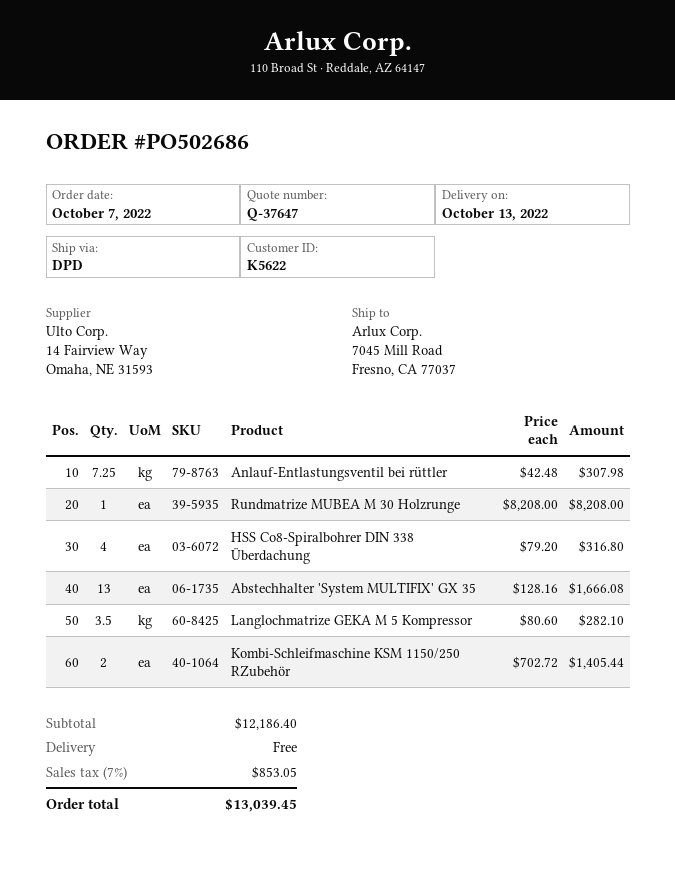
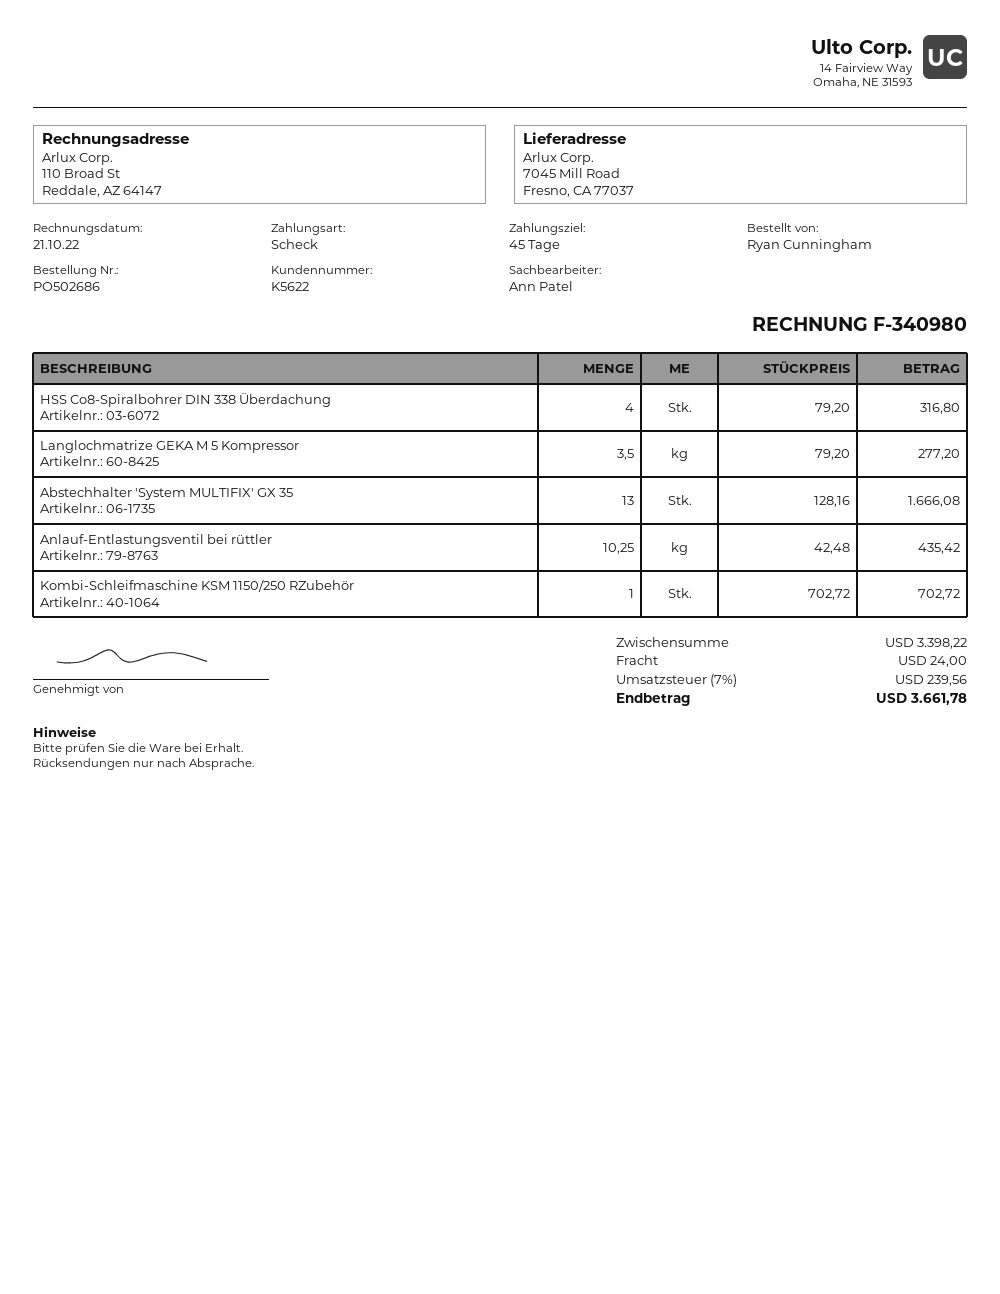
Anlauf-Entlastungsventil bei rüttler: 7.25 x 42.48 = 307.98 -> 10.25 x 42.48 = 435.42
Rundmatrize MUBEA M 30 Holzrunge: 1 x 8208.00 = 8208.00 -> none
Langlochmatrize GEKA M 5 Kompressor: 3.5 x 80.60 = 282.10 -> 3.5 x 79.20 = 277.20
Kombi-Schleifmaschine KSM 1150/250 RZubehör: 2 x 702.72 = 1405.44 -> 1 x 702.72 = 702.72
subtotal: 12186.40 -> 3398.22
shipping: 0.00 -> 24.00
tax: 7% = 853.05 -> 7% = 239.56
total: 13039.45 -> 3661.78

